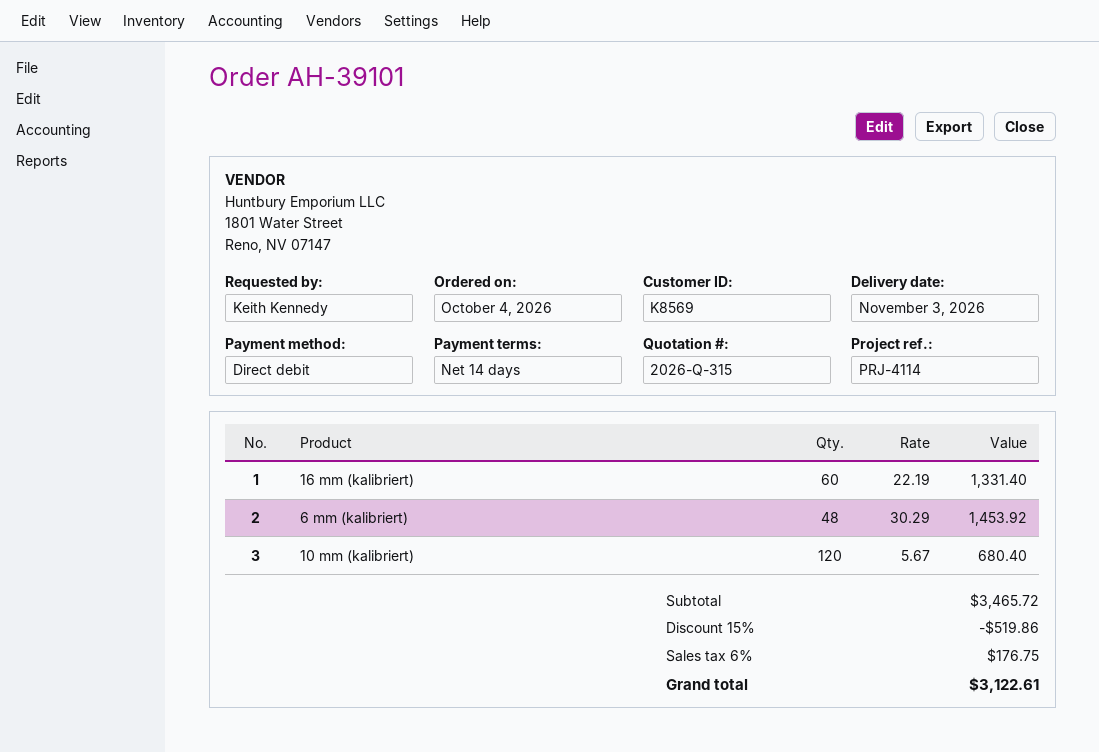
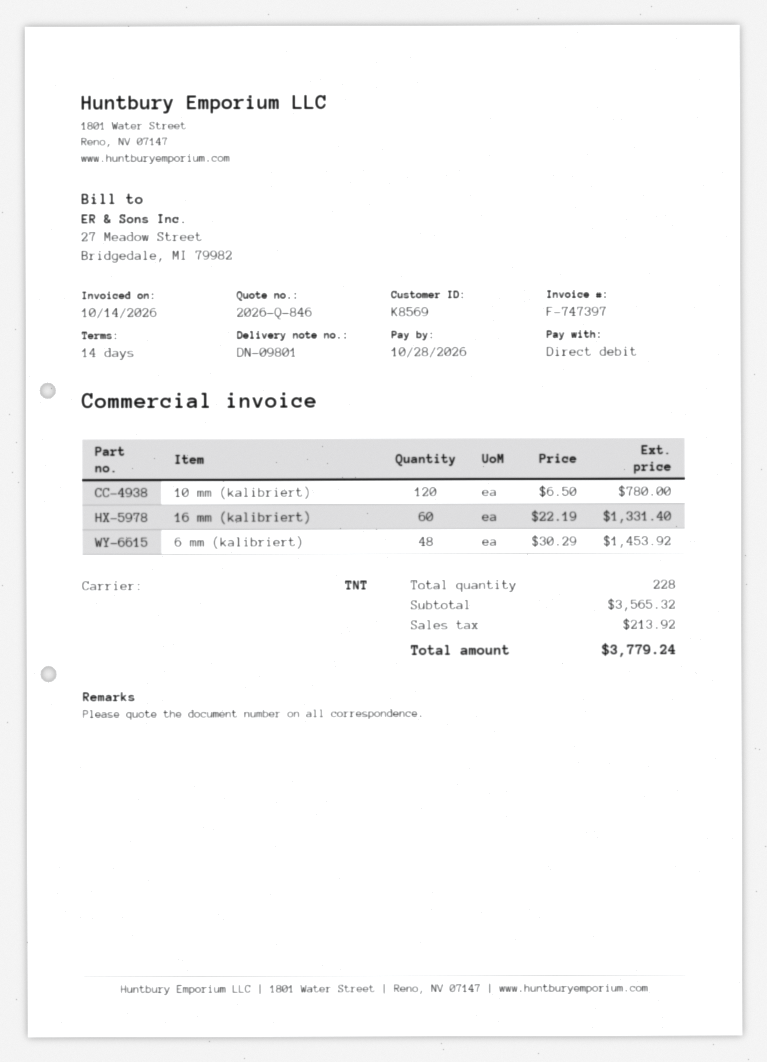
quote number: 2026-Q-315 -> 2026-Q-846
10 mm (kalibriert): 120 x 5.67 = 680.40 -> 120 x 6.50 = 780.00
subtotal: 3465.72 -> 3565.32
discount: 15% = 519.86 -> none
tax: 176.75 -> 213.92
total: 3122.61 -> 3779.24

